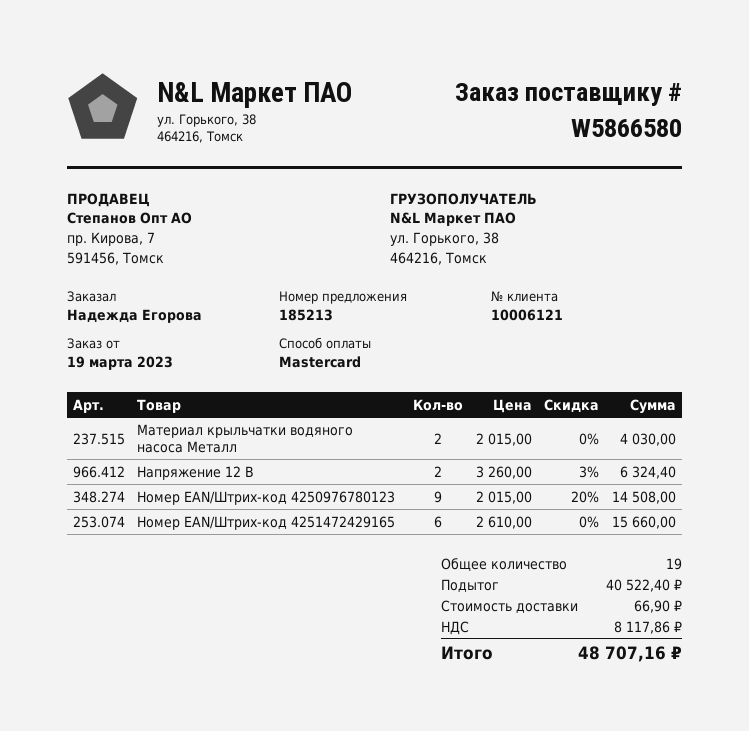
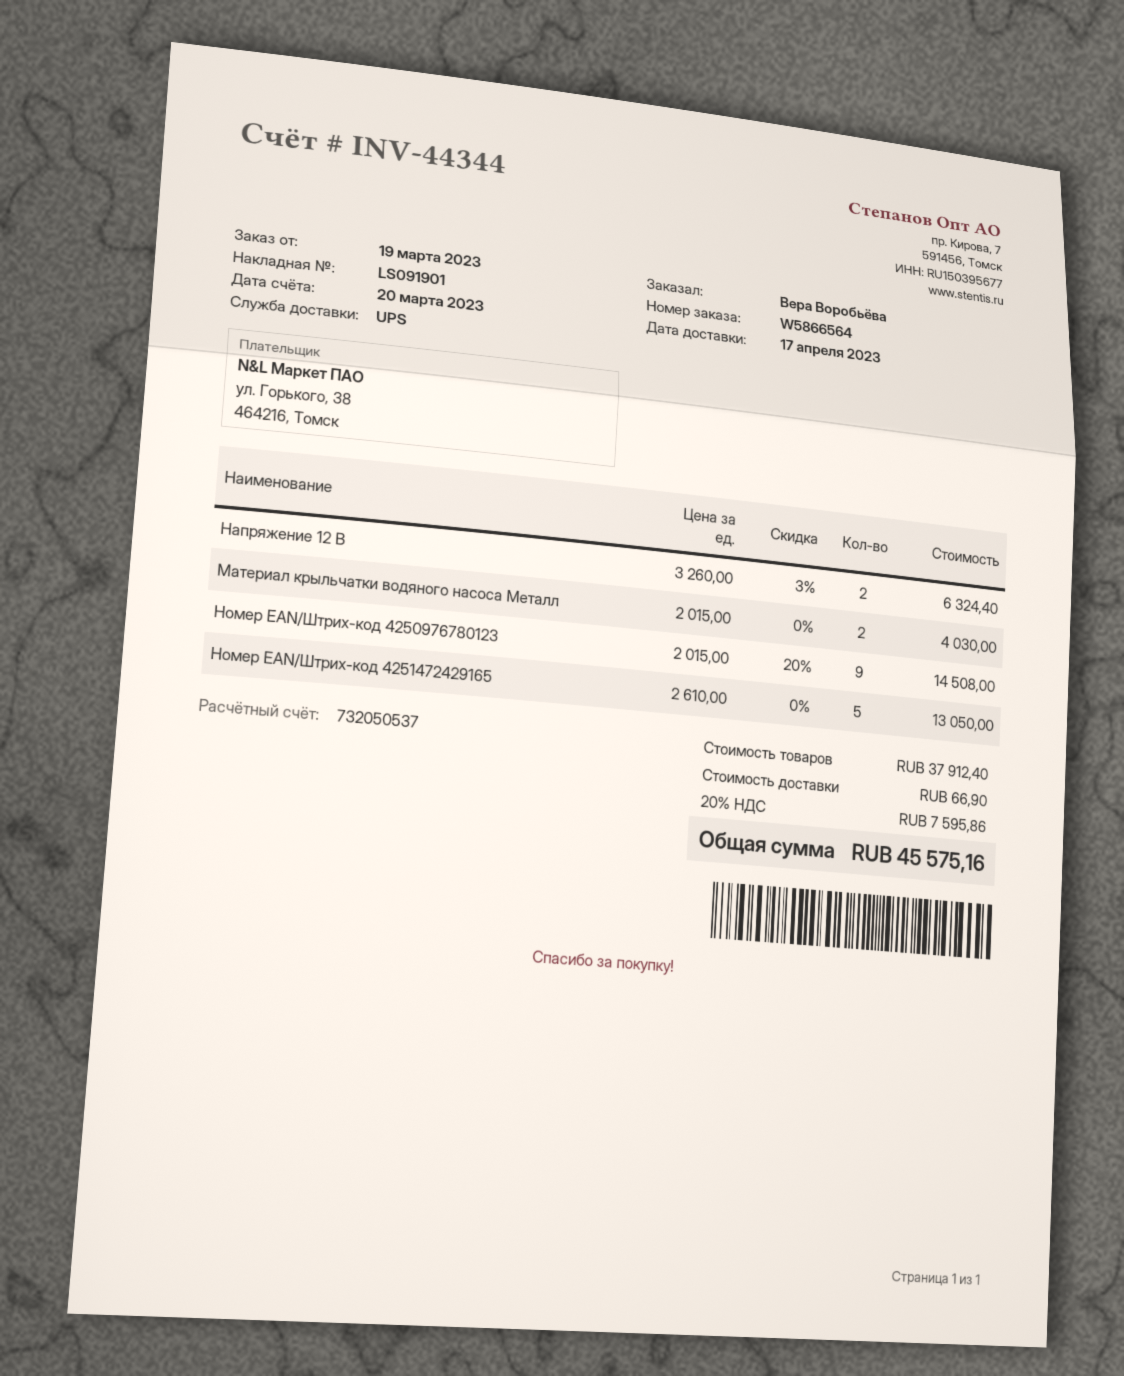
order number: W5866580 -> W5866564
ordered by: Надежда Егорова -> Вера Воробьёва
Номер EAN/Штрих-код 4251472429165: 6 x 2610.00 = 15660.00 -> 5 x 2610.00 = 13050.00
subtotal: 40522.40 -> 37912.40
tax: 8117.86 -> 7595.86
total: 48707.16 -> 45575.16

